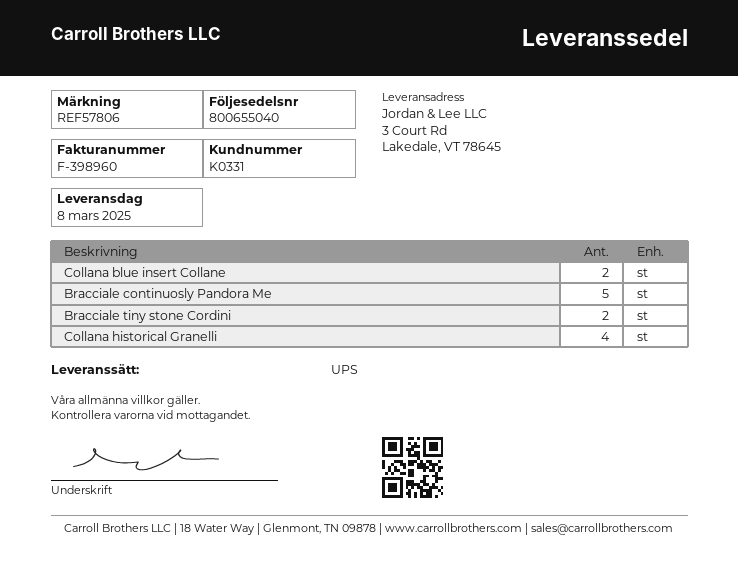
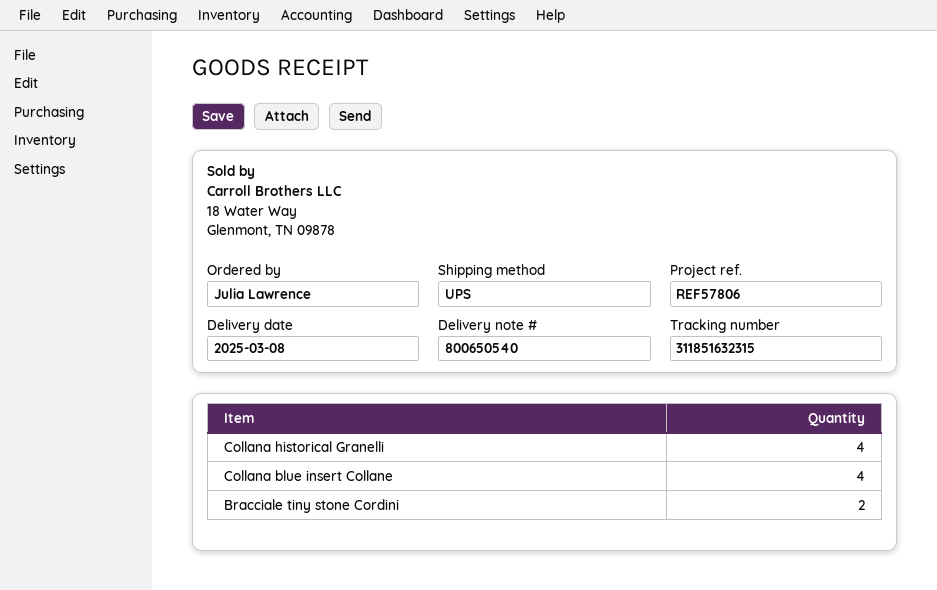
delivery note number: 800655040 -> 800650540
Collana blue insert Collane: 2 -> 4
Bracciale continuosly Pandora Me: 5 -> none

